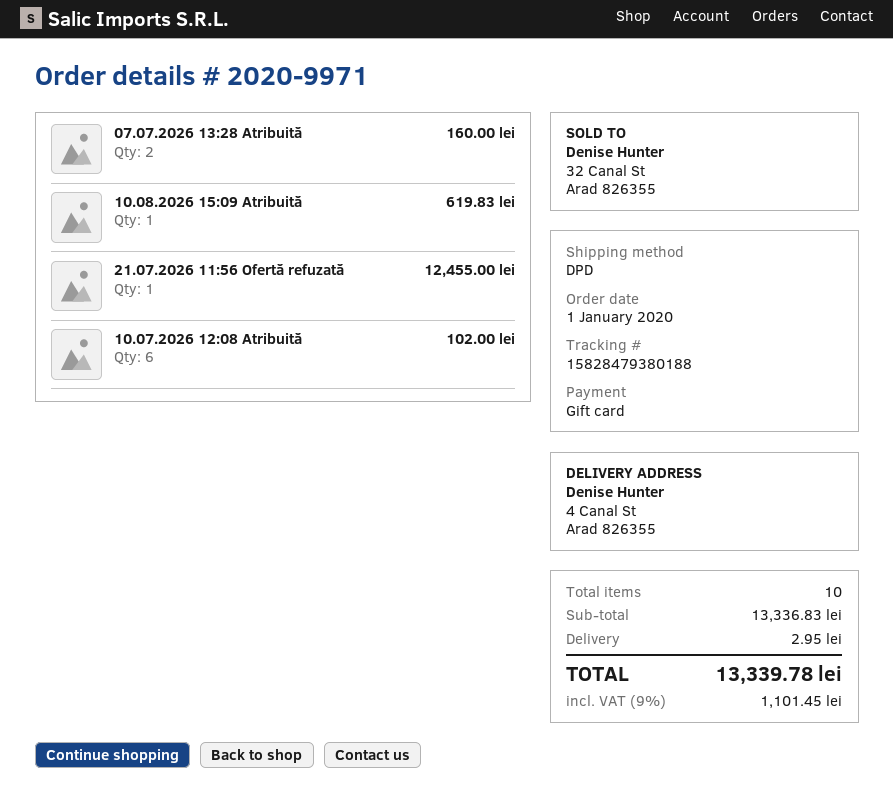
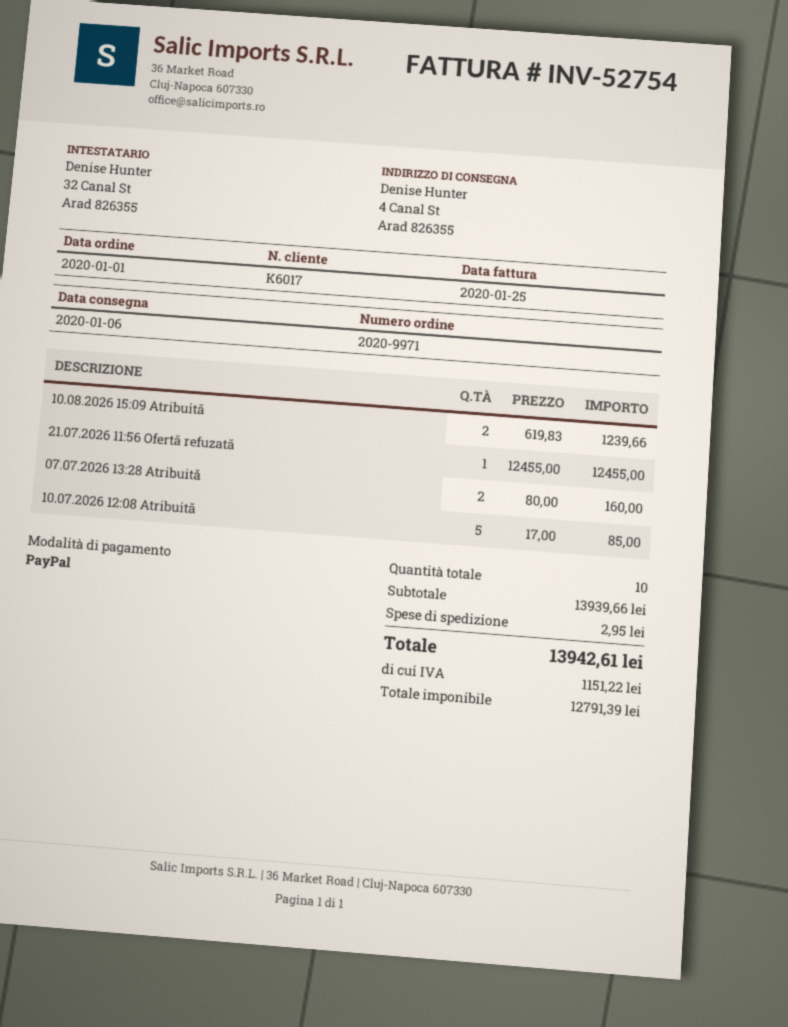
payment method: gift card -> PayPal
10.08.2026 15:09 Atribuită: 1 for 619.83 -> 2 for 1239.66
10.07.2026 12:08 Atribuită: 6 for 102.00 -> 5 for 85.00
subtotal: 13336.83 -> 13939.66
tax: 1101.45 -> 1151.22
total: 13339.78 -> 13942.61

